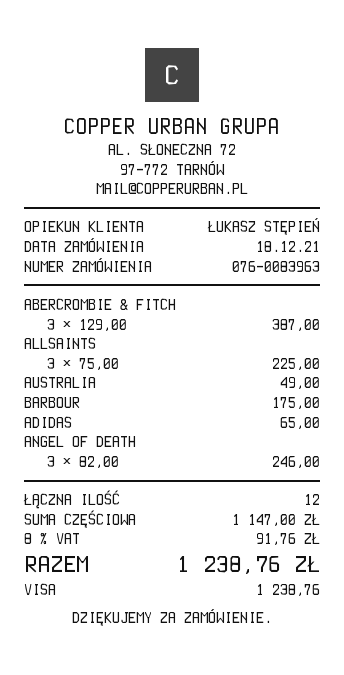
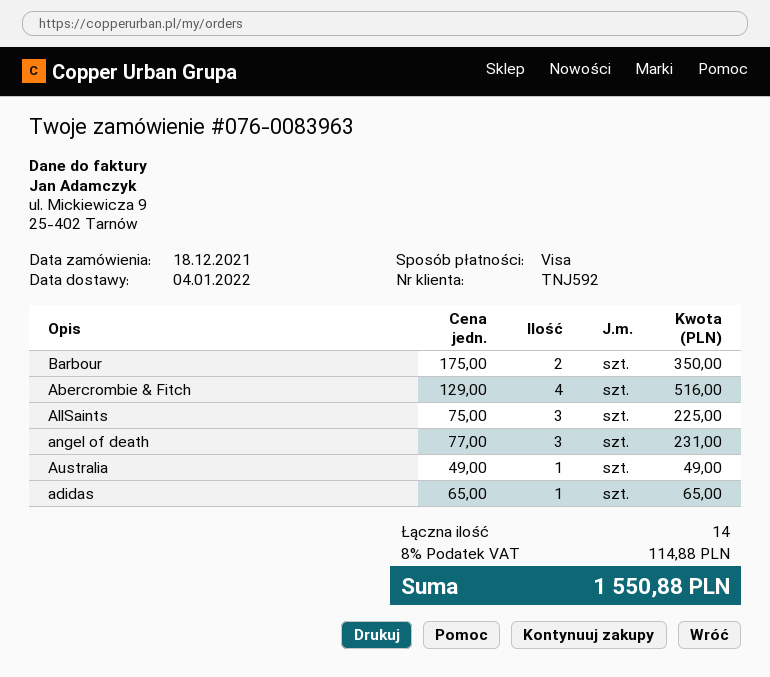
ABERCROMBIE & FITCH: 3 x 129.00 = 387.00 -> 4 x 129.00 = 516.00
BARBOUR: 1 x 175.00 = 175.00 -> 2 x 175.00 = 350.00
ANGEL OF DEATH: 3 x 82.00 = 246.00 -> 3 x 77.00 = 231.00
total quantity: 12 -> 14
tax: 8% = 91.76 -> 8% = 114.88
total: 1238.76 -> 1550.88

